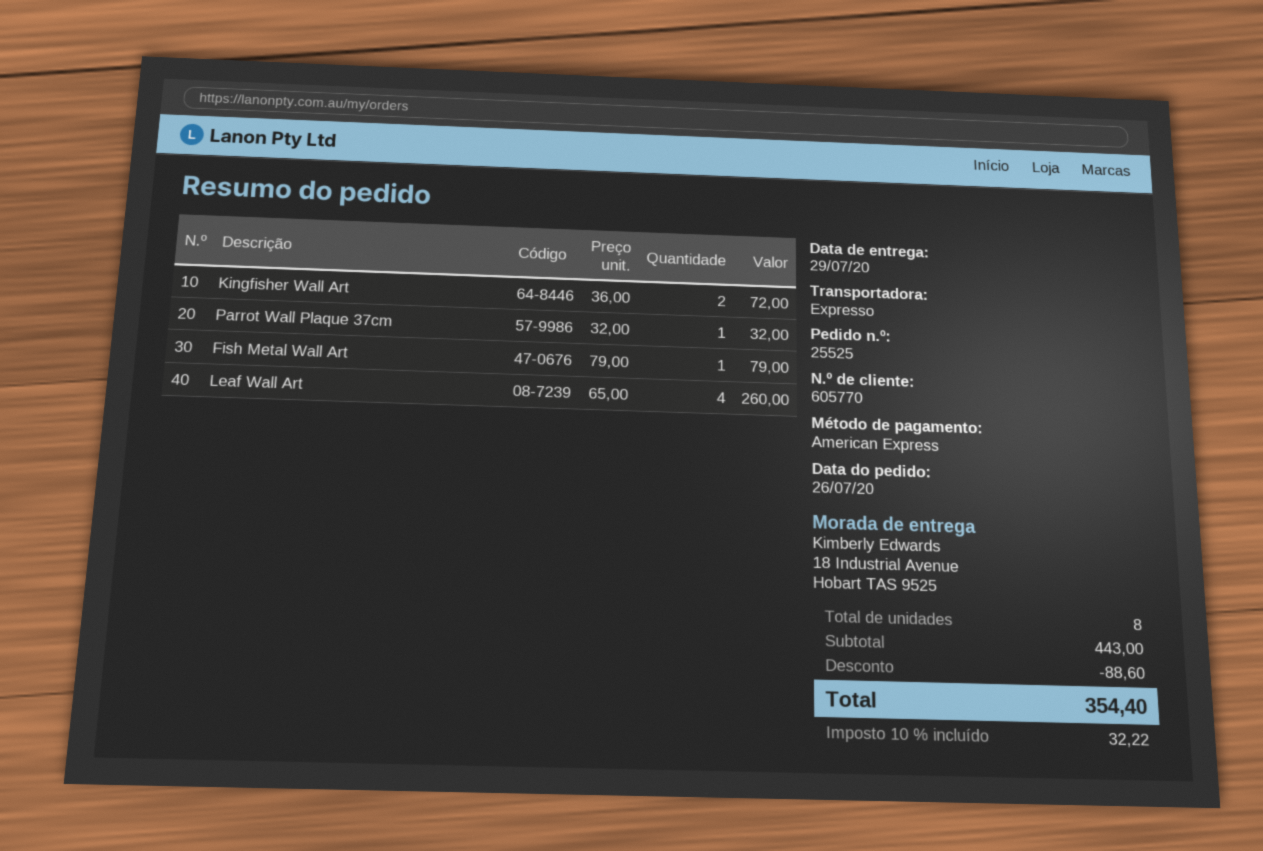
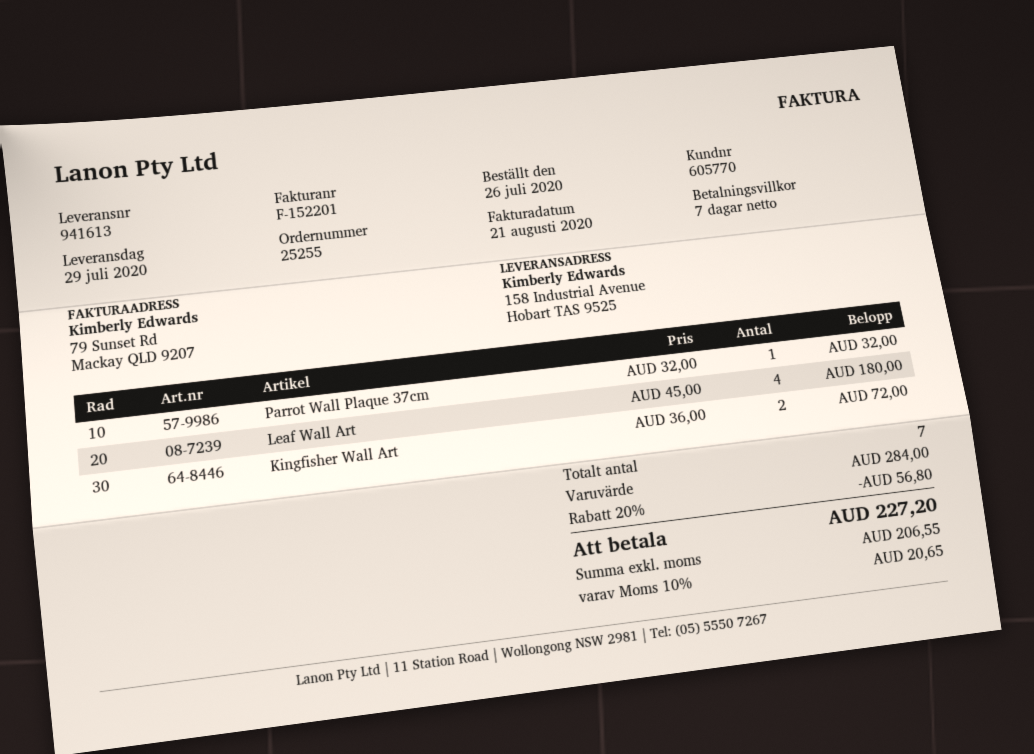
order number: 25525 -> 25255
ship to: 18 Industrial Avenue, Hobart TAS 9525 -> 158 Industrial Avenue, Hobart TAS 9525
Fish Metal Wall Art: 1 x 79.00 = 79.00 -> none
Leaf Wall Art: 4 x 65.00 = 260.00 -> 4 x 45.00 = 180.00
total quantity: 8 -> 7
subtotal: 443.00 -> 284.00
discount: 88.60 -> 56.80
tax: 10% = 32.22 -> 10% = 20.65
total: 354.40 -> 227.20

